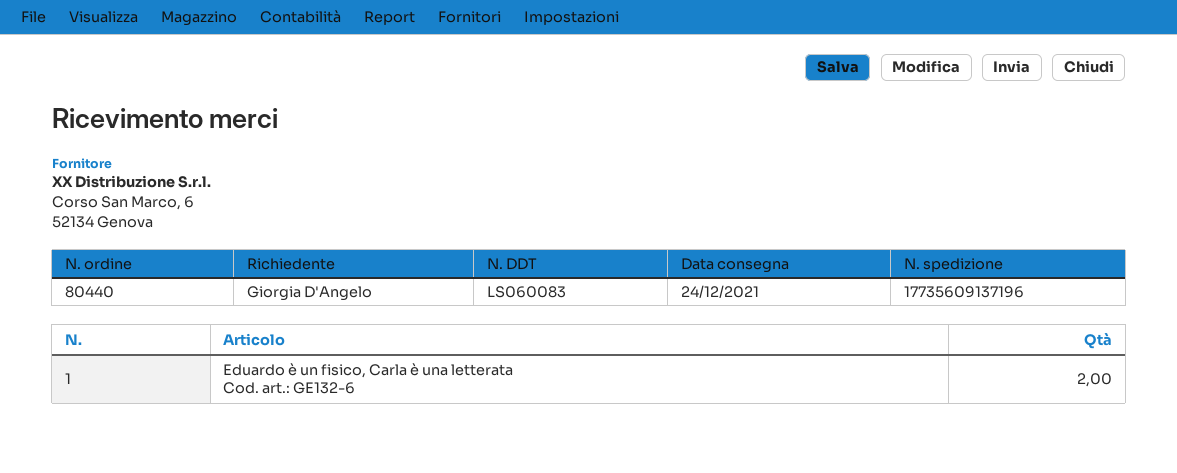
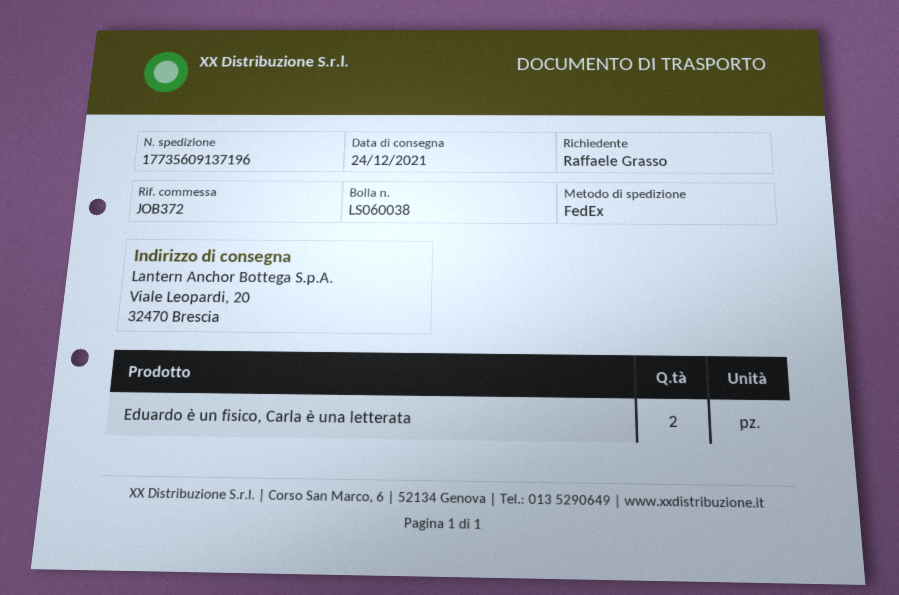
delivery note number: LS060083 -> LS060038
ordered by: Giorgia D'Angelo -> Raffaele Grasso

